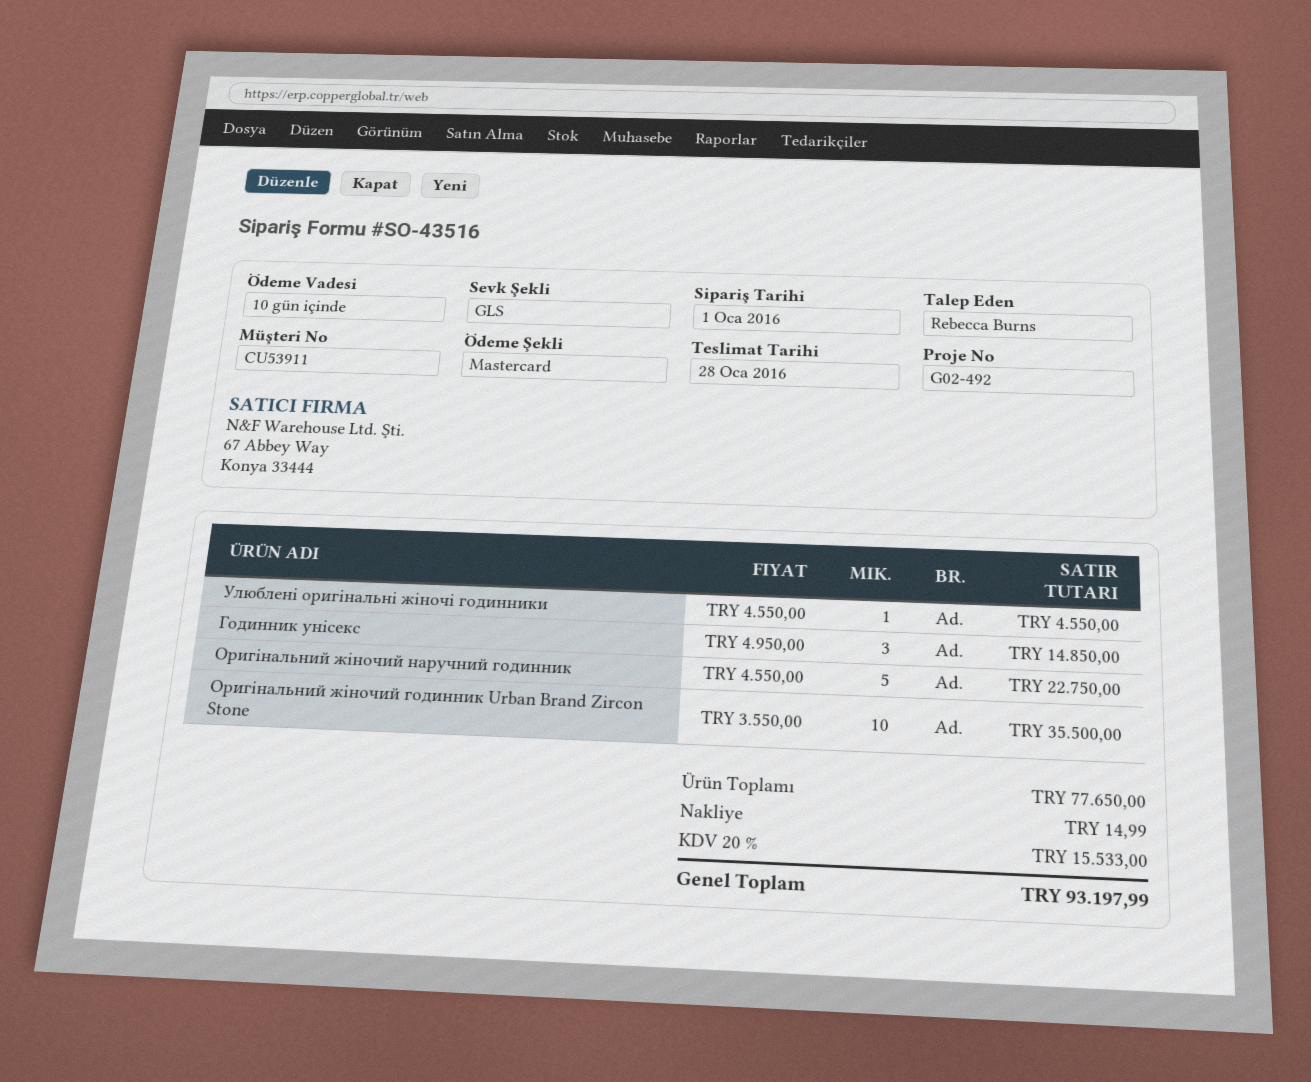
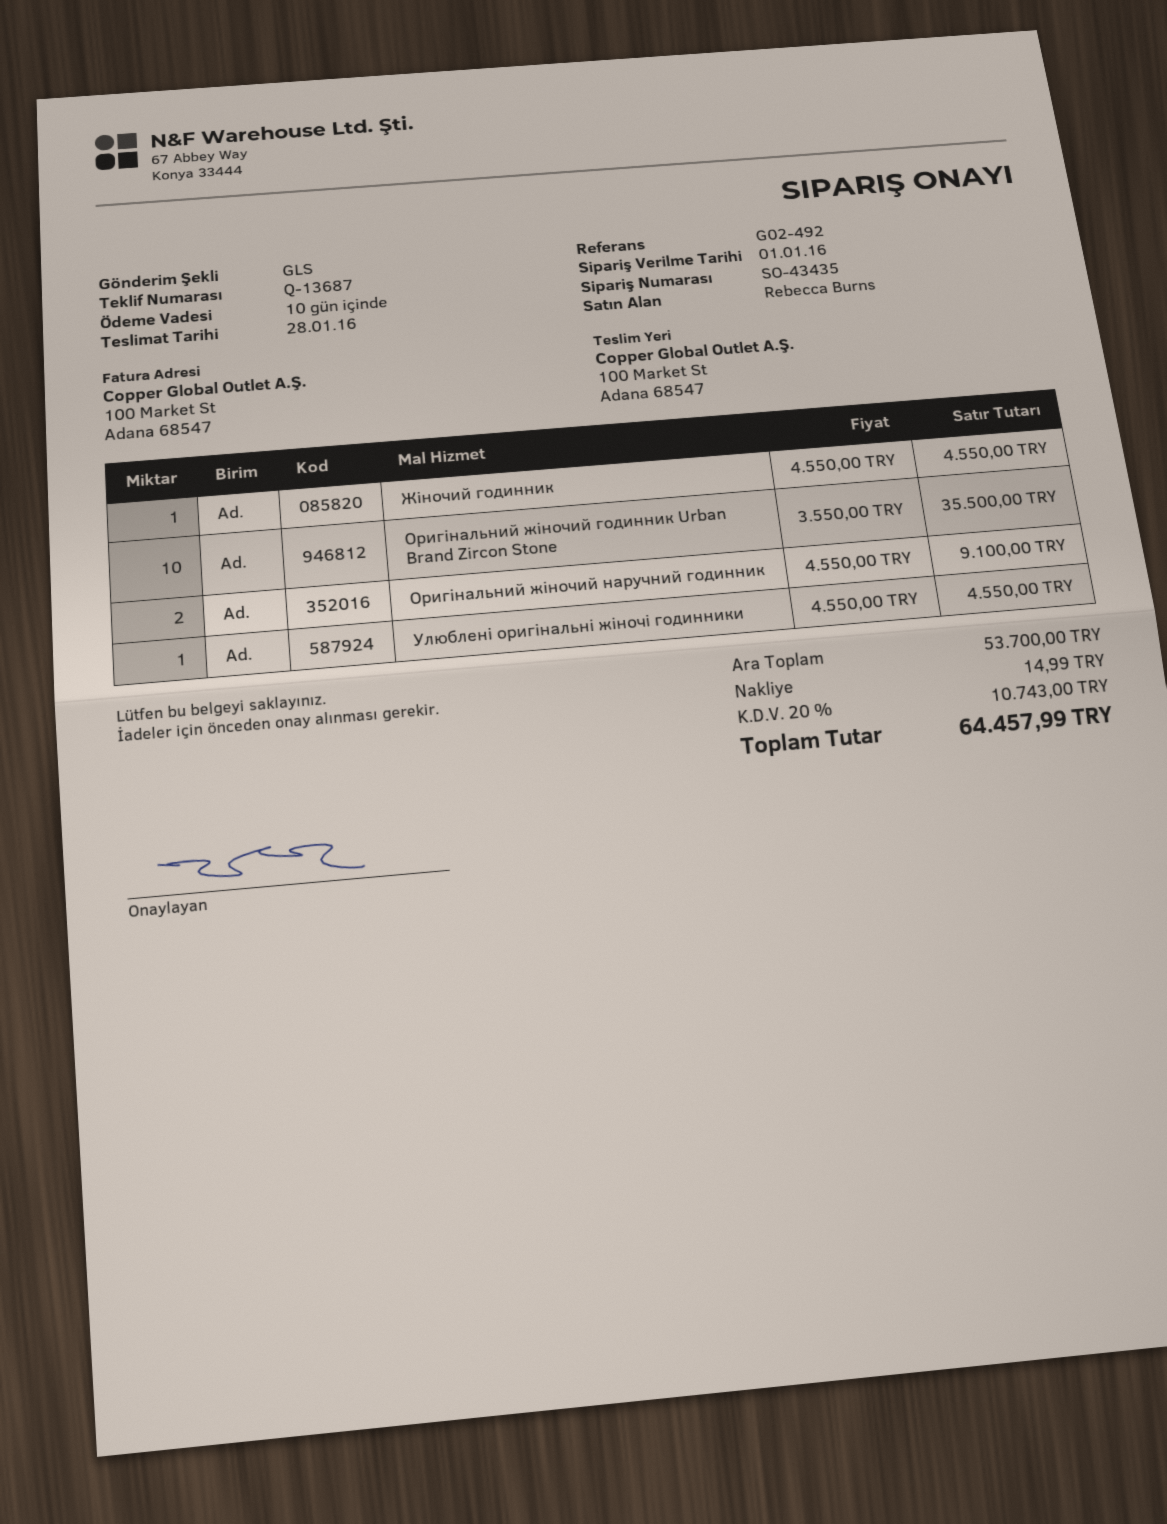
order number: SO-43516 -> SO-43435
Годинник унісекс: 3 x 4950.00 = 14850.00 -> none
Оригінальний жіночий наручний годинник: 5 x 4550.00 = 22750.00 -> 2 x 4550.00 = 9100.00
Жіночий годинник: none -> 1 x 4550.00 = 4550.00
subtotal: 77650.00 -> 53700.00
tax: 20% = 15533.00 -> 20% = 10743.00
total: 93197.99 -> 64457.99

